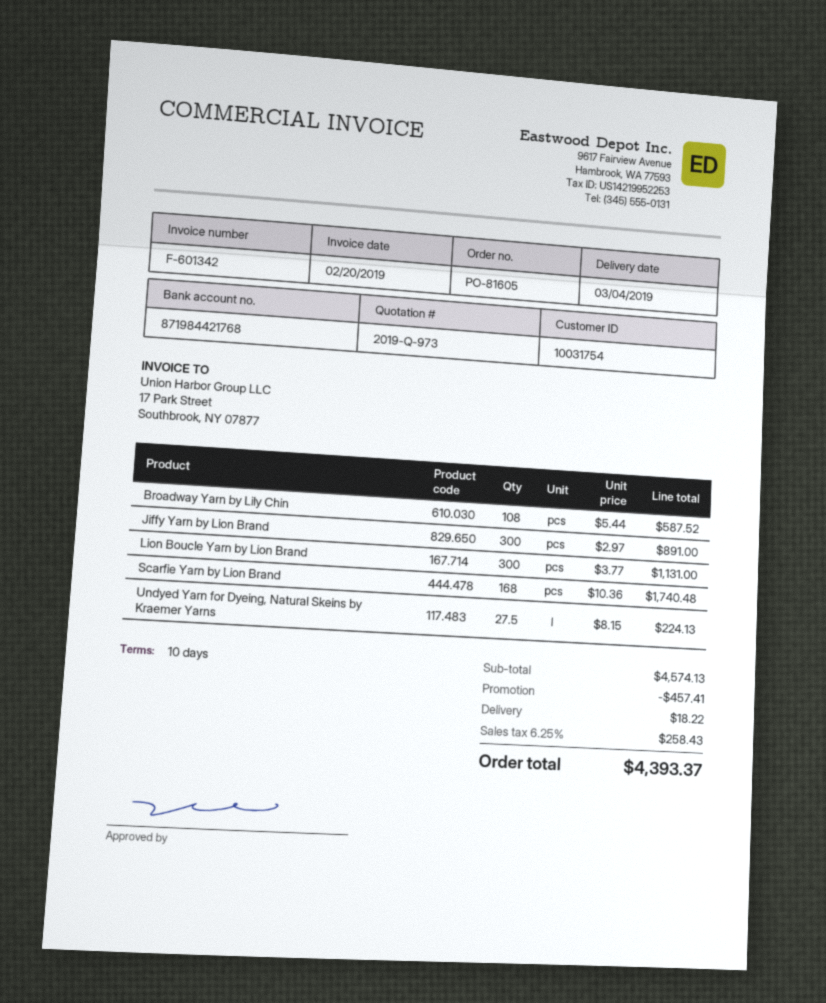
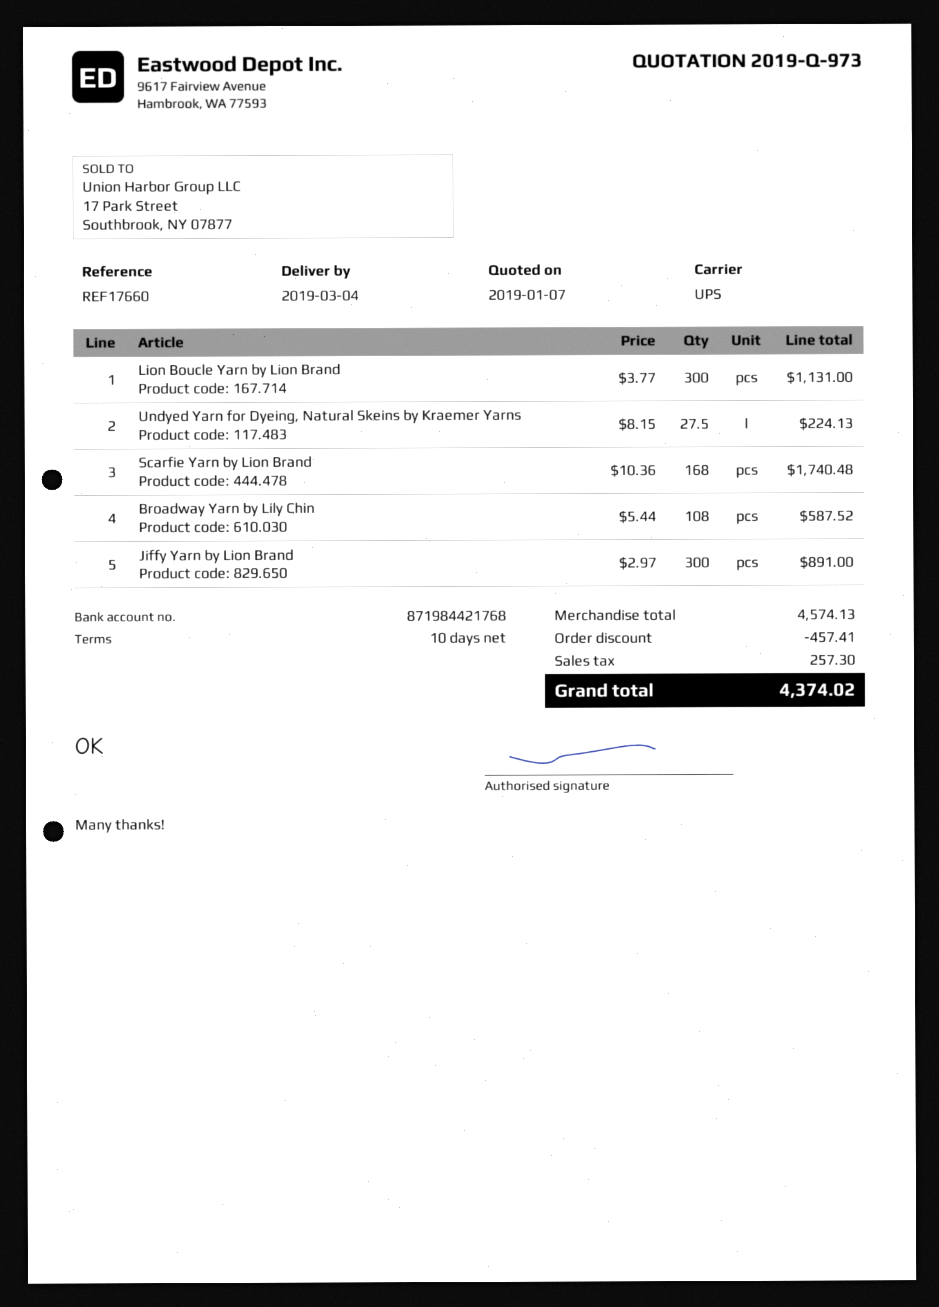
shipping: 18.22 -> none
tax: 258.43 -> 257.30
total: 4393.37 -> 4374.02

